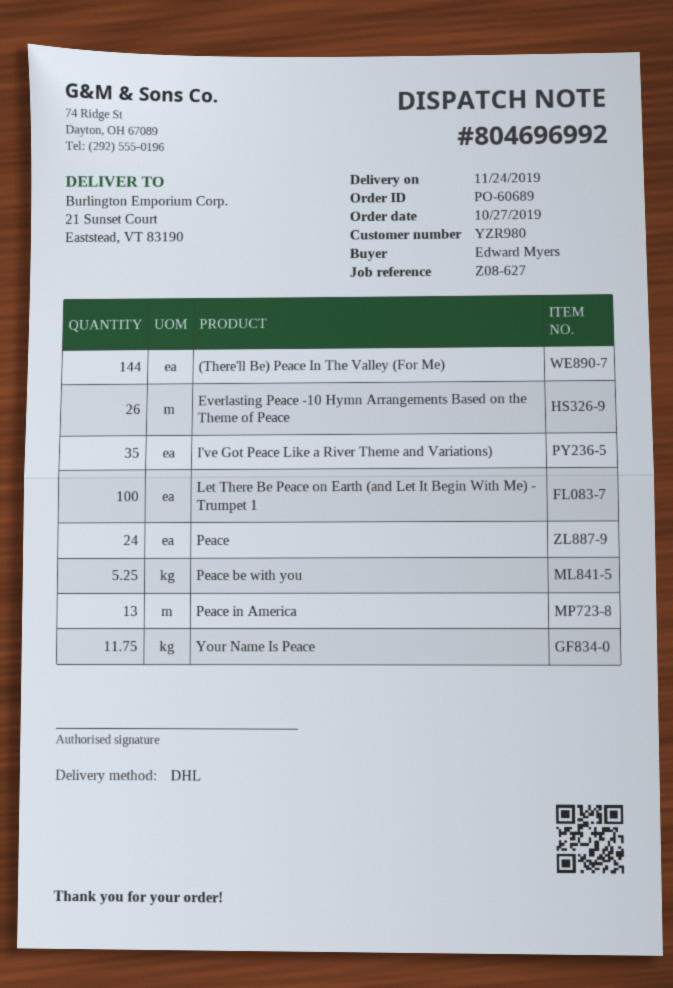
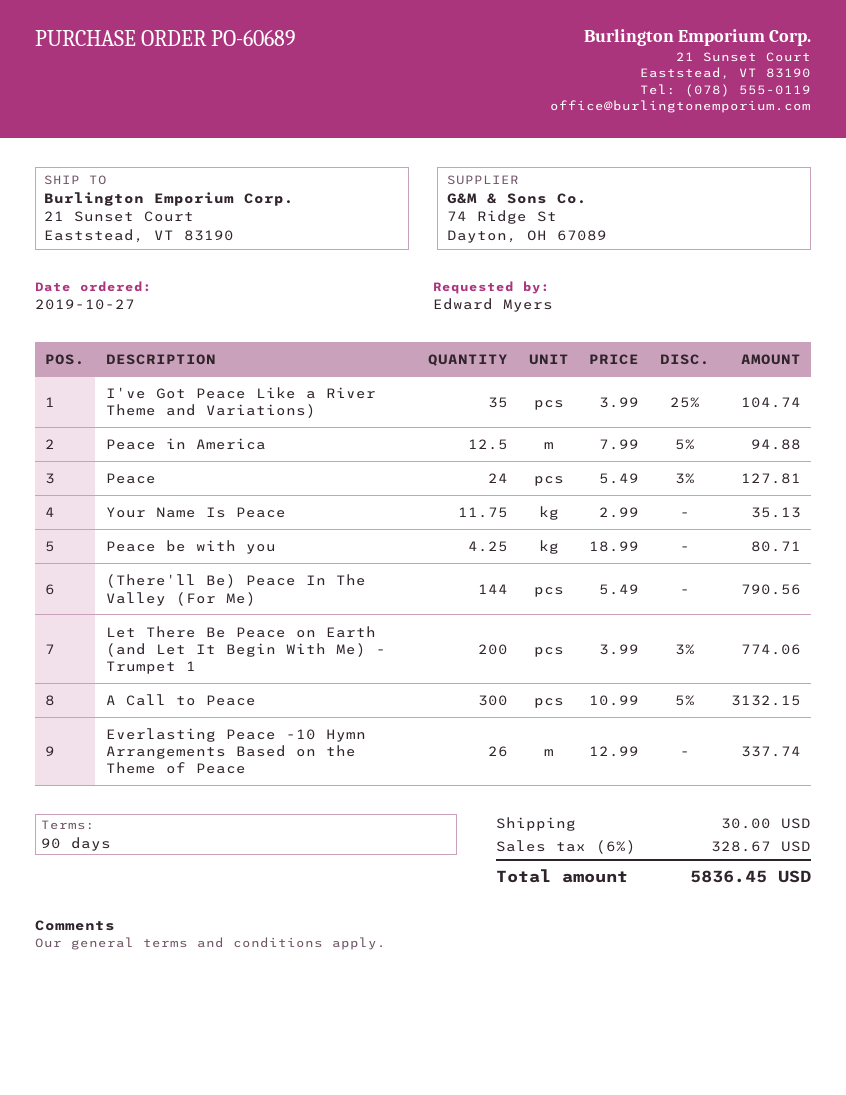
Let There Be Peace on Earth (and Let It Begin With Me) - Trumpet 1: 100 -> 200
Peace be with you: 5.25 -> 4.25
Peace in America: 13 -> 12.5
A Call to Peace: none -> 300

